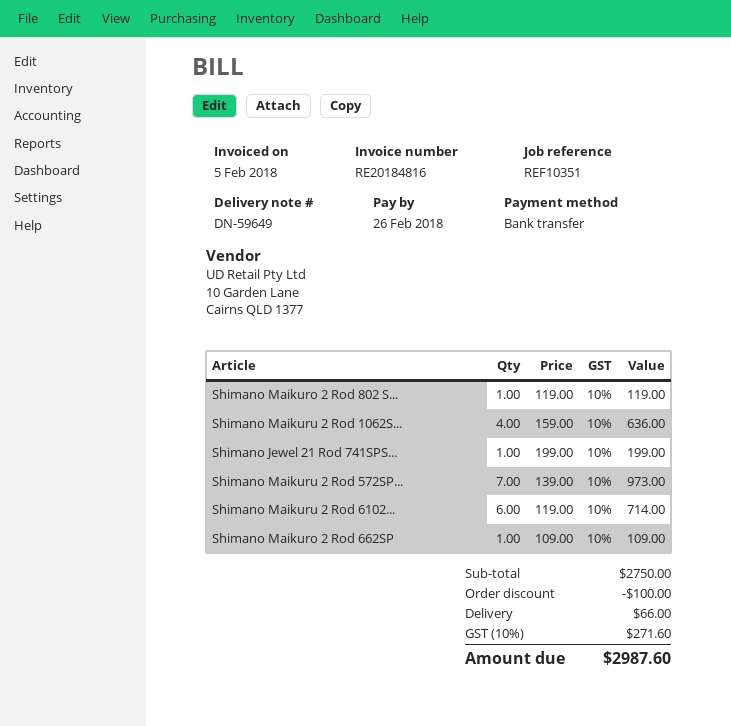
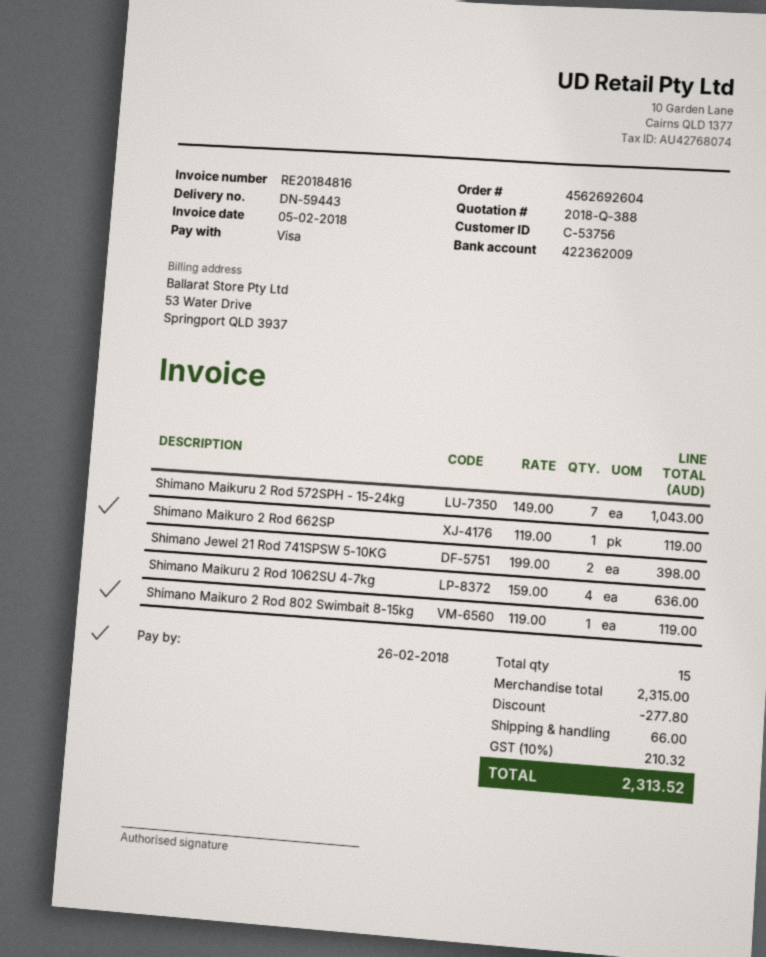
delivery note number: DN-59649 -> DN-59443
payment method: bank transfer -> Visa
Shimano Jewel 21 Rod 741SPS...: 1 x 199.00 = 199.00 -> 2 x 199.00 = 398.00
Shimano Maikuru 2 Rod 572SP...: 7 x 139.00 = 973.00 -> 7 x 149.00 = 1043.00
Shimano Maikuru 2 Rod 6102...: 6 x 119.00 = 714.00 -> none
Shimano Maikuro 2 Rod 662SP: 1 x 109.00 = 109.00 -> 1 x 119.00 = 119.00
subtotal: 2750.00 -> 2315.00
discount: 100.00 -> 277.80
tax: 10% = 271.60 -> 10% = 210.32
total: 2987.60 -> 2313.52

